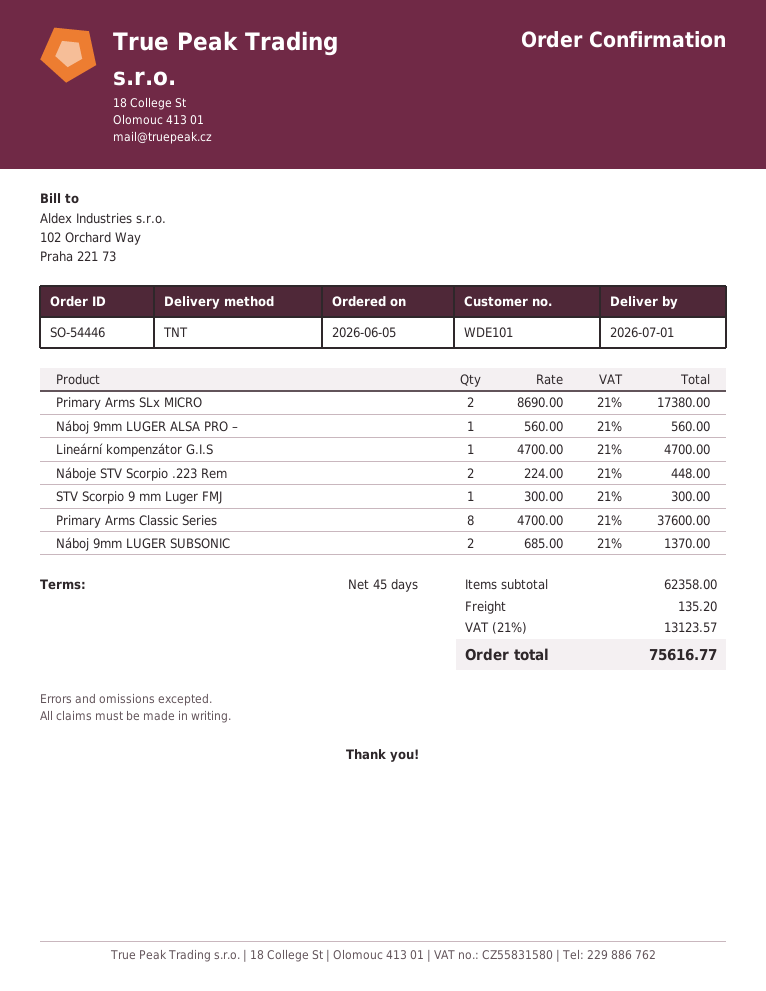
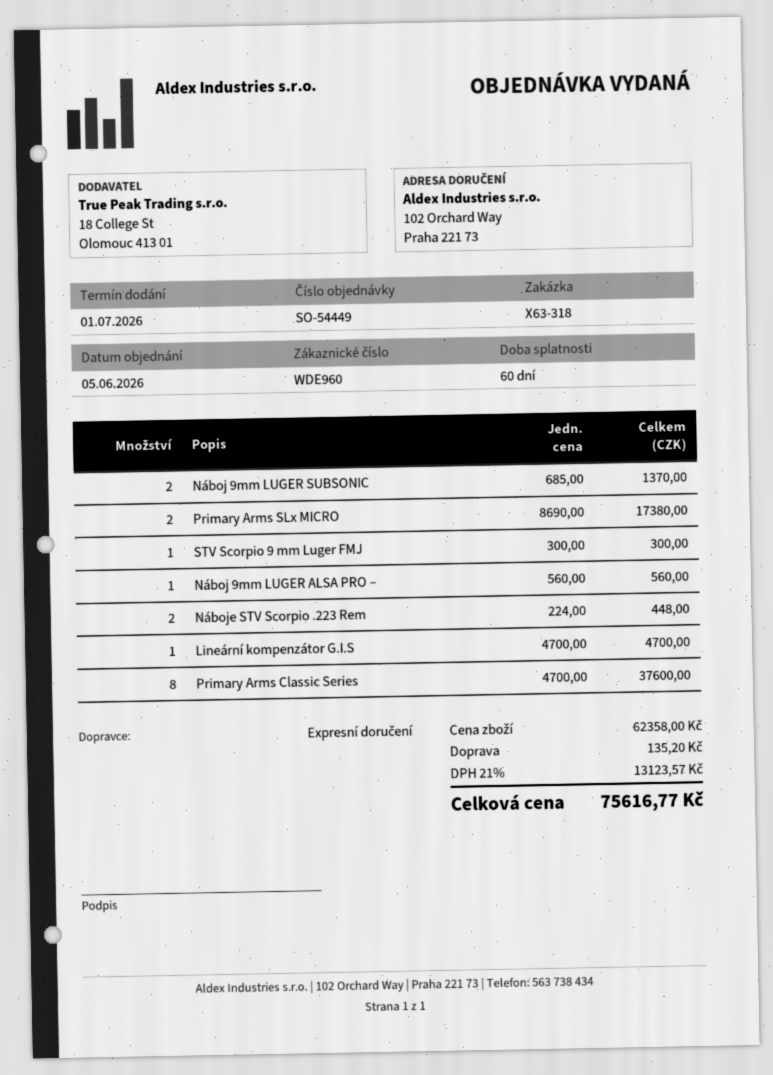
order number: SO-54446 -> SO-54449
payment terms: 45 days -> 60 days
customer number: WDE101 -> WDE960
shipping method: TNT -> express

